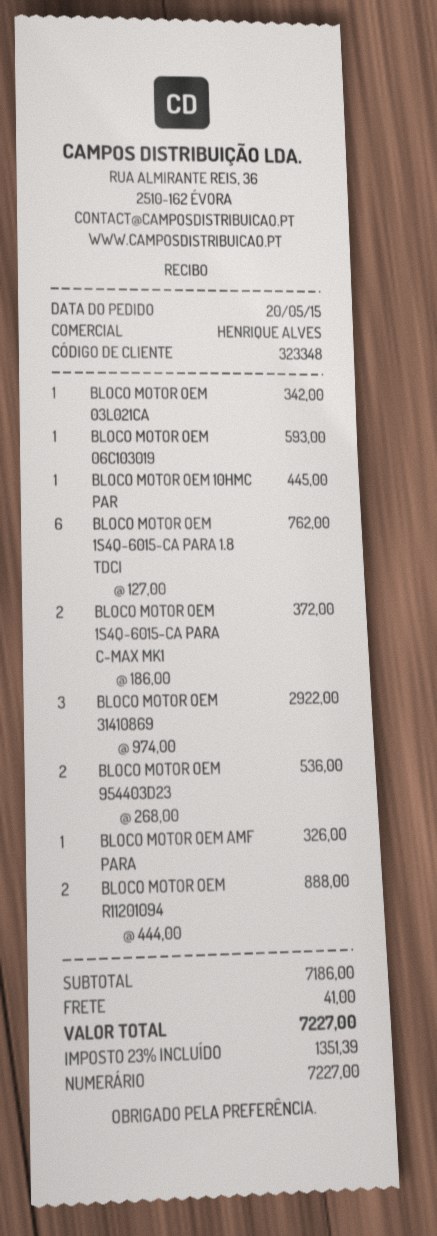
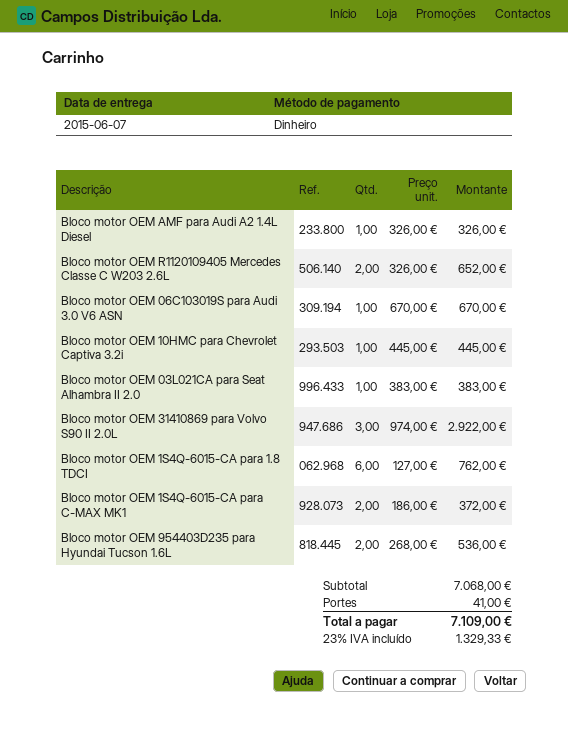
BLOCO MOTOR OEM 03L021CA: 1 x 342.00 = 342.00 -> 1 x 383.00 = 383.00
BLOCO MOTOR OEM 06C103019: 1 x 593.00 = 593.00 -> 1 x 670.00 = 670.00
BLOCO MOTOR OEM R11201094: 2 x 444.00 = 888.00 -> 2 x 326.00 = 652.00
subtotal: 7186.00 -> 7068.00
tax: 23% = 1351.39 -> 23% = 1329.33
total: 7227.00 -> 7109.00

